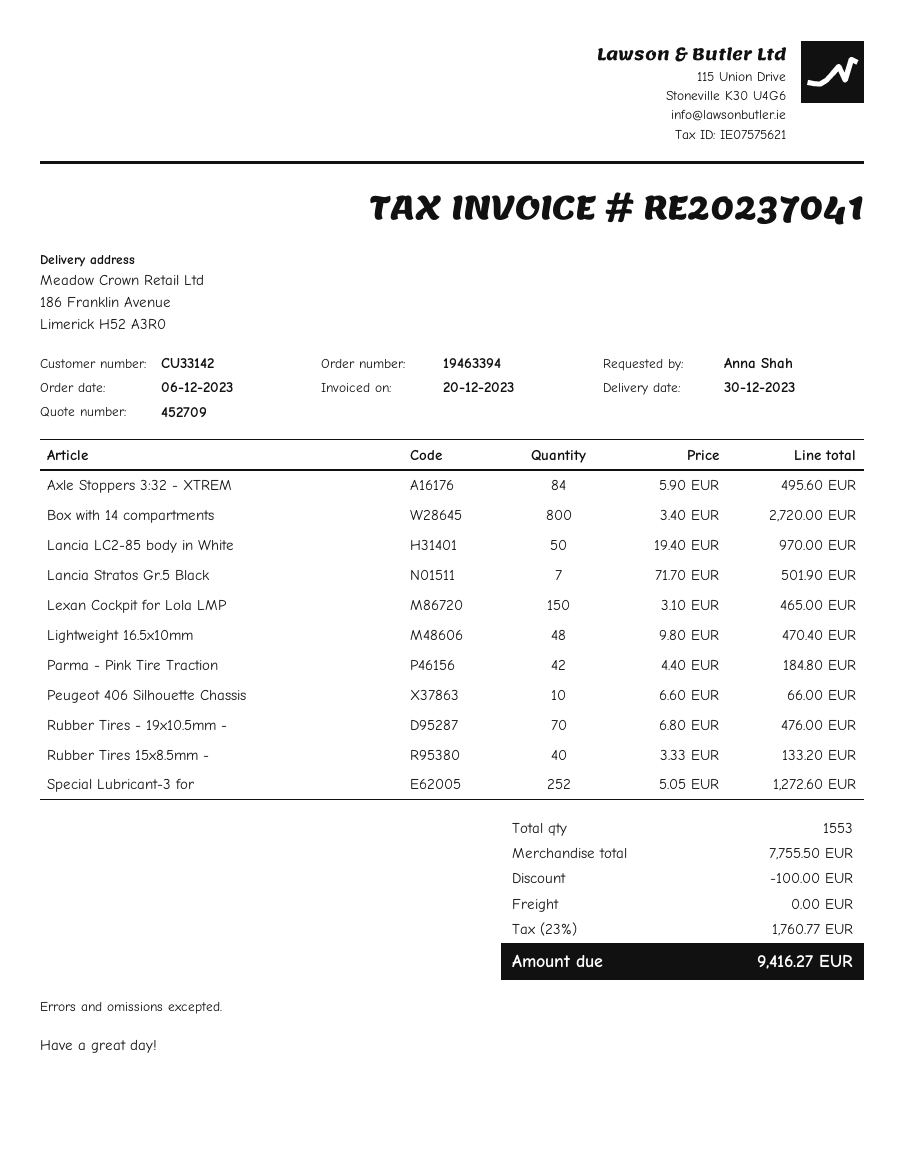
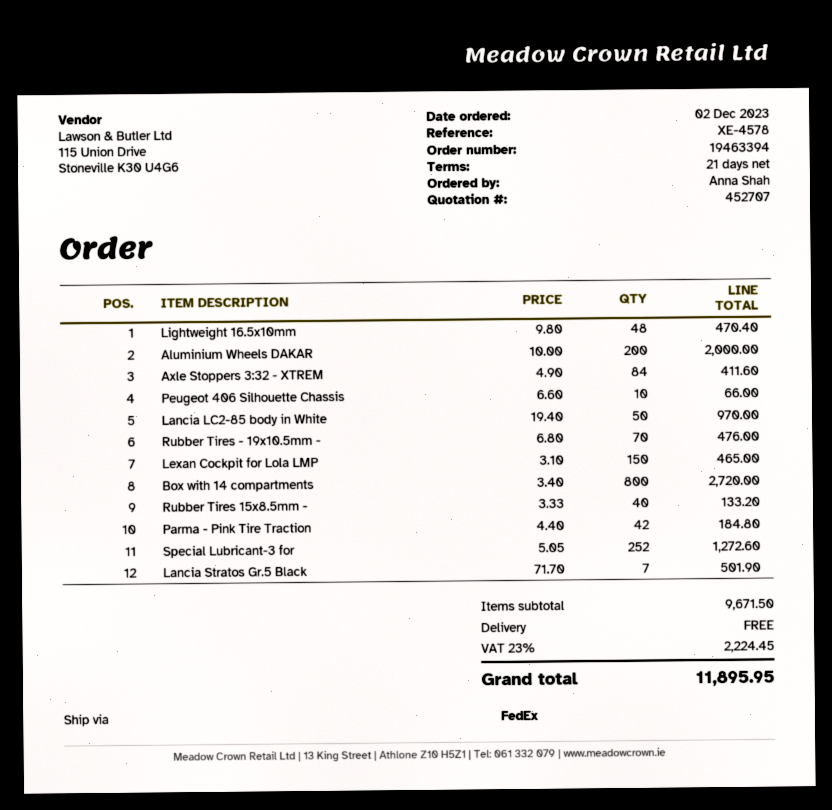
quote number: 452709 -> 452707
order date: 2023-12-06 -> 2023-12-02
Axle Stoppers 3:32 - XTREM: 84 x 5.90 = 495.60 -> 84 x 4.90 = 411.60
Aluminium Wheels DAKAR: none -> 200 x 10.00 = 2000.00
subtotal: 7755.50 -> 9671.50
discount: 100.00 -> none
tax: 23% = 1760.77 -> 23% = 2224.45
total: 9416.27 -> 11895.95

